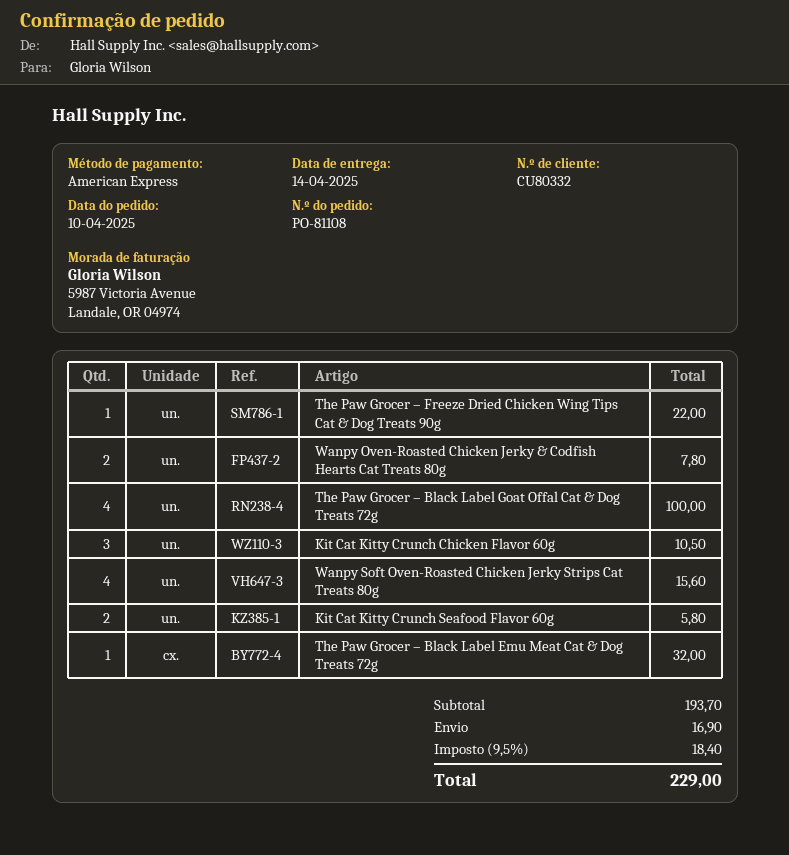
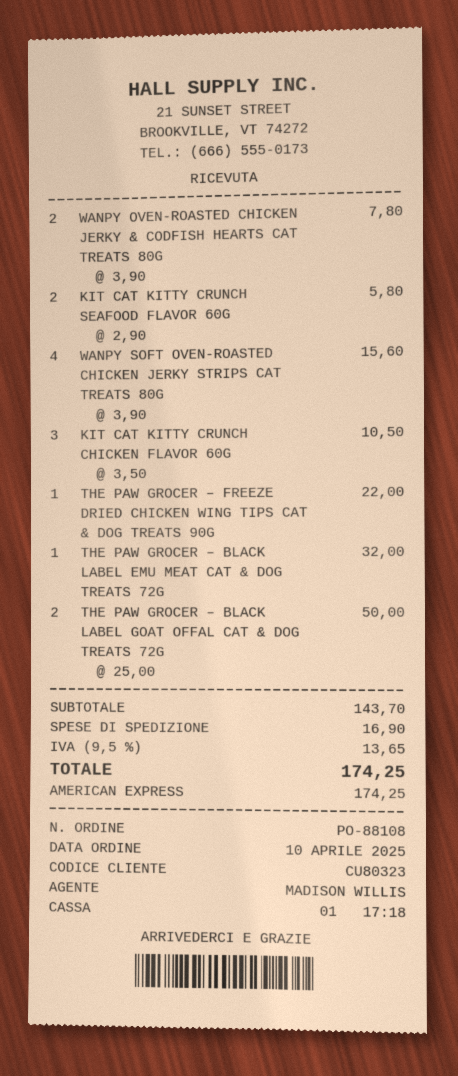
order number: PO-81108 -> PO-88108
customer number: CU80332 -> CU80323
The Paw Grocer – Black Label Goat Offal Cat & Dog Treats 72g: 4 for 100.00 -> 2 for 50.00
subtotal: 193.70 -> 143.70
tax: 9.5% = 18.40 -> 9.5% = 13.65
total: 229.00 -> 174.25

